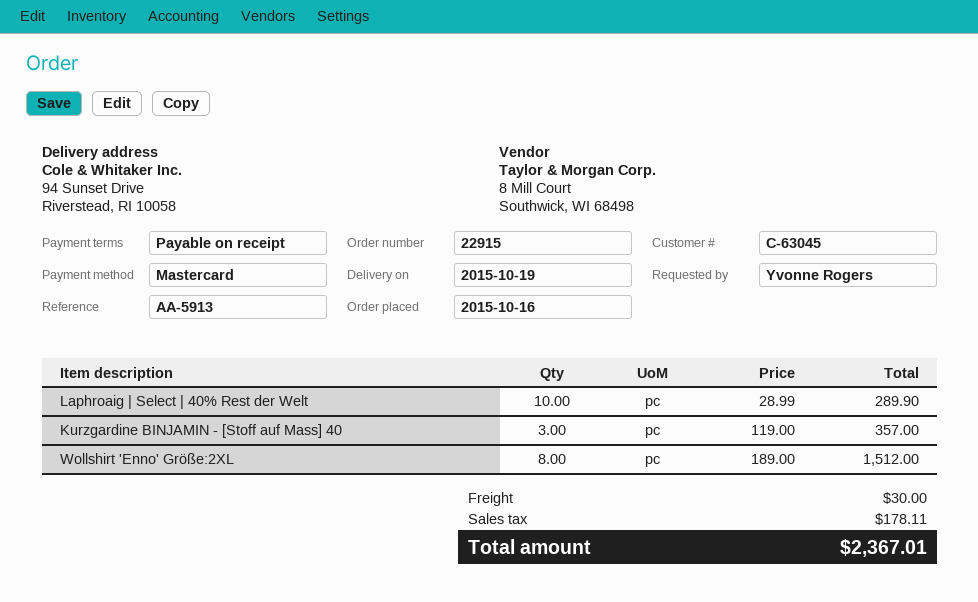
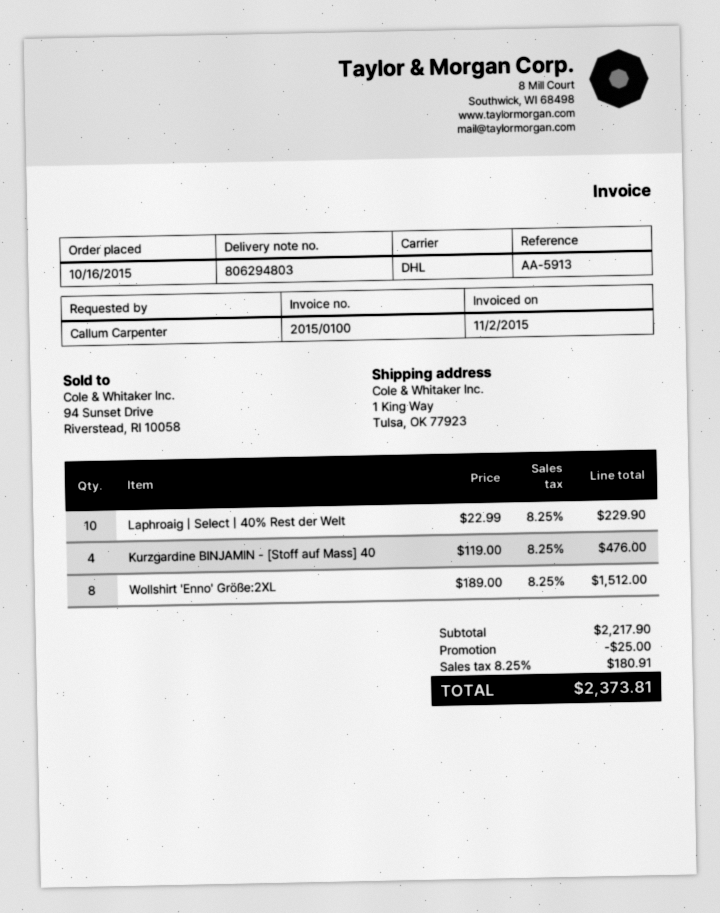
ordered by: Yvonne Rogers -> Callum Carpenter
ship to: 94 Sunset Drive, Riverstead, RI 10058 -> 1 King Way, Tulsa, OK 77923
Laphroaig | Select | 40% Rest der Welt: 10 x 28.99 = 289.90 -> 10 x 22.99 = 229.90
Kurzgardine BINJAMIN - [Stoff auf Mass] 40: 3 x 119.00 = 357.00 -> 4 x 119.00 = 476.00
discount: none -> 25.00
shipping: 30.00 -> none
tax: 178.11 -> 180.91
total: 2367.01 -> 2373.81

